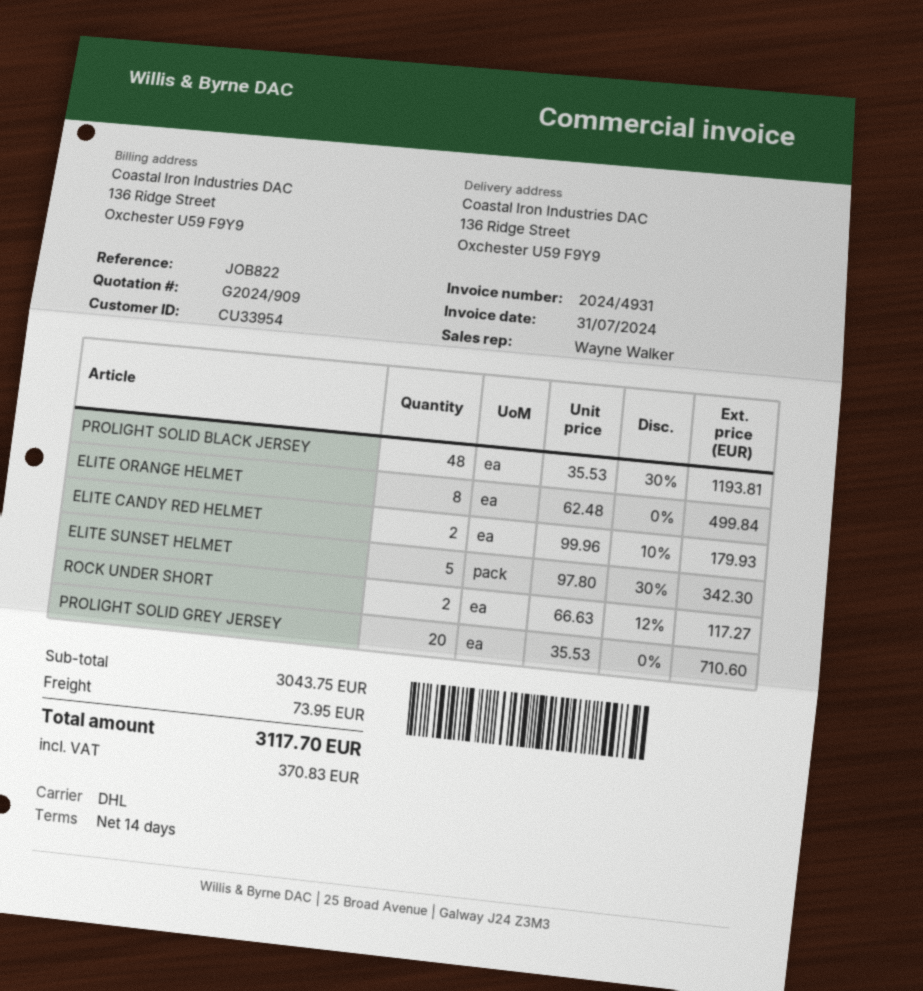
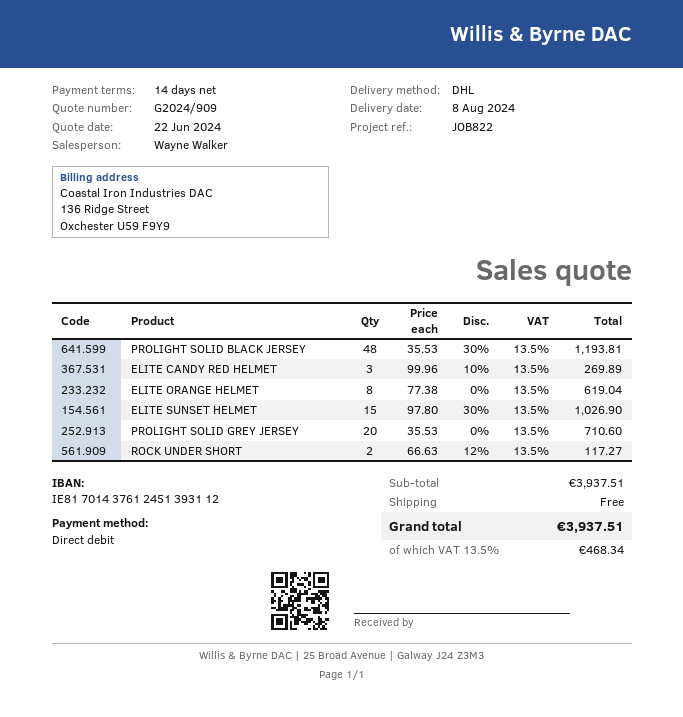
ELITE ORANGE HELMET: 8 x 62.48 = 499.84 -> 8 x 77.38 = 619.04
ELITE CANDY RED HELMET: 2 x 99.96 - 10% = 179.93 -> 3 x 99.96 - 10% = 269.89
ELITE SUNSET HELMET: 5 x 97.80 - 30% = 342.30 -> 15 x 97.80 - 30% = 1026.90
subtotal: 3043.75 -> 3937.51
shipping: 73.95 -> 0.00
tax: 370.83 -> 468.34
total: 3117.70 -> 3937.51

